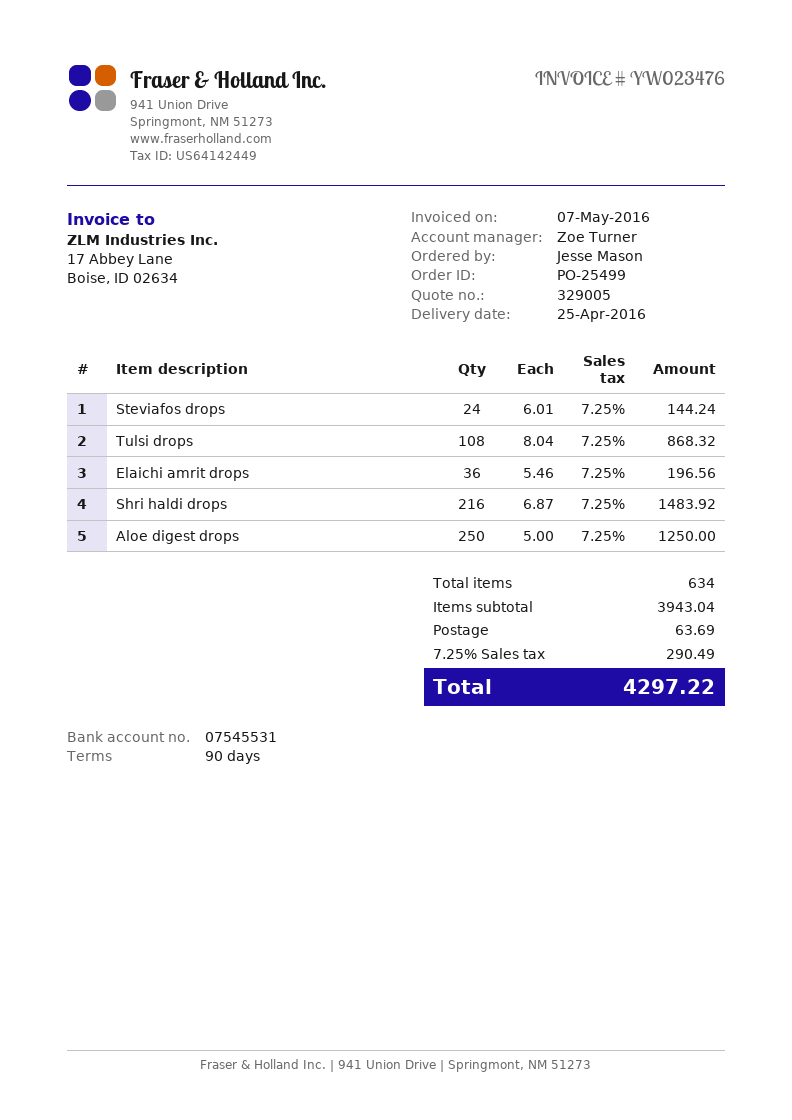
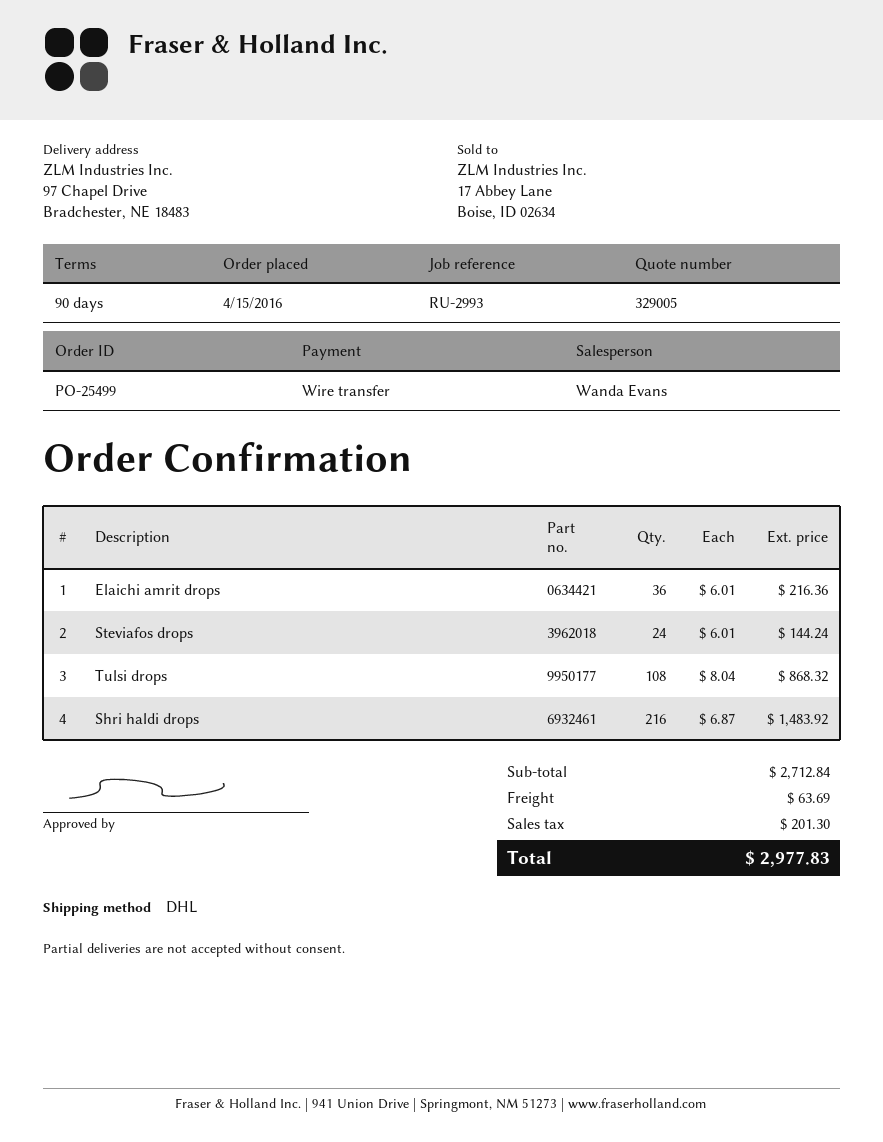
sales rep: Zoe Turner -> Wanda Evans
Elaichi amrit drops: 36 x 5.46 = 196.56 -> 36 x 6.01 = 216.36
Aloe digest drops: 250 x 5.00 = 1250.00 -> none
subtotal: 3943.04 -> 2712.84
tax: 290.49 -> 201.30
total: 4297.22 -> 2977.83

